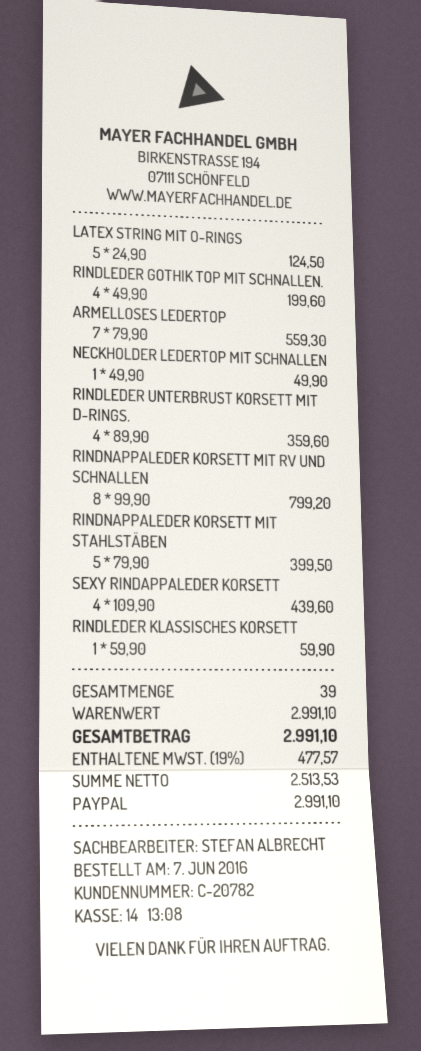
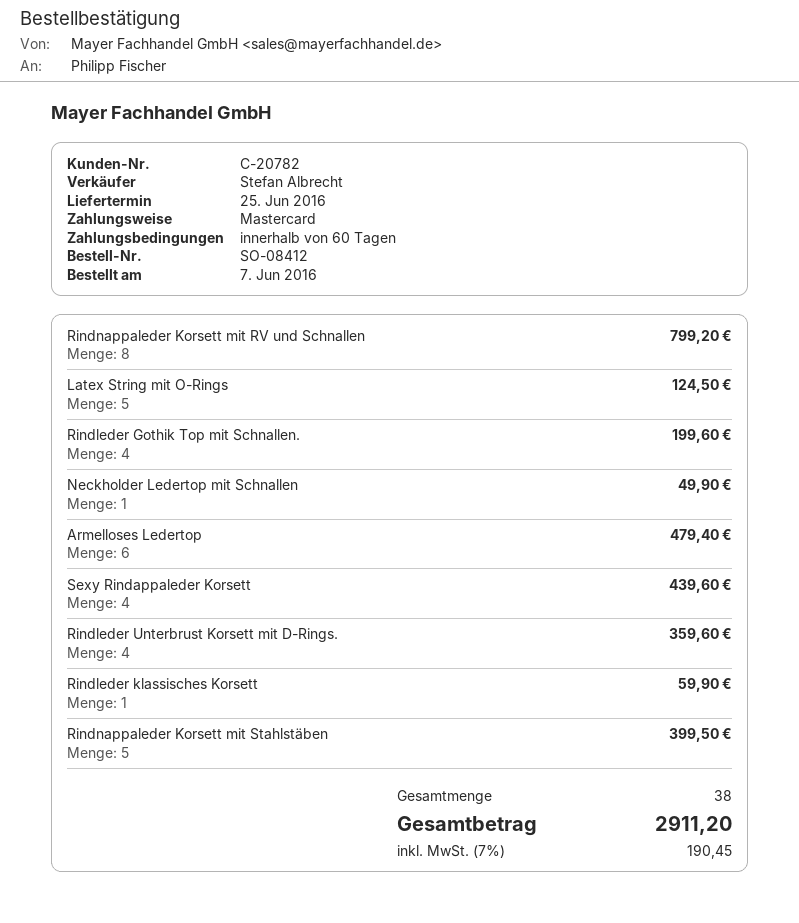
payment method: PayPal -> Mastercard
ARMELLOSES LEDERTOP: 7 for 559.30 -> 6 for 479.40
total quantity: 39 -> 38
tax: 19% = 477.57 -> 7% = 190.45
total: 2991.10 -> 2911.20

